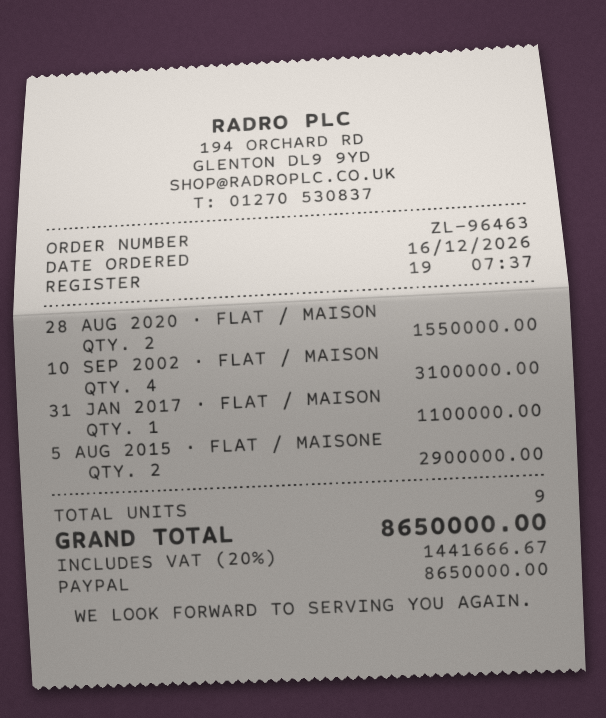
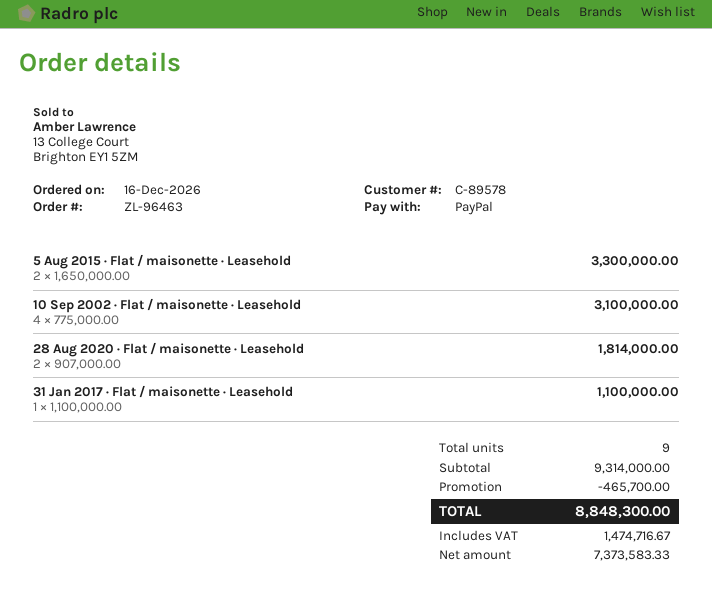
28 AUG 2020 · FLAT / MAISON: 2 for 1550000.00 -> 2 for 1814000.00
5 AUG 2015 · FLAT / MAISONE: 2 for 2900000.00 -> 2 for 3300000.00
discount: none -> 465700.00
tax: 1441666.67 -> 1474716.67
total: 8650000.00 -> 8848300.00

